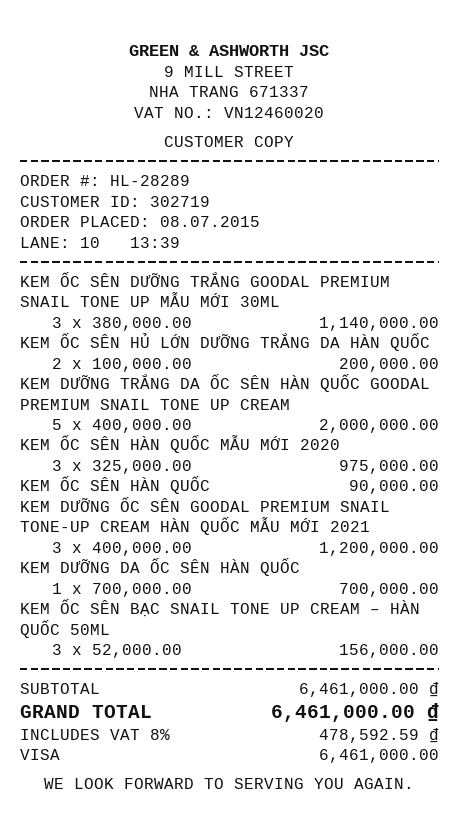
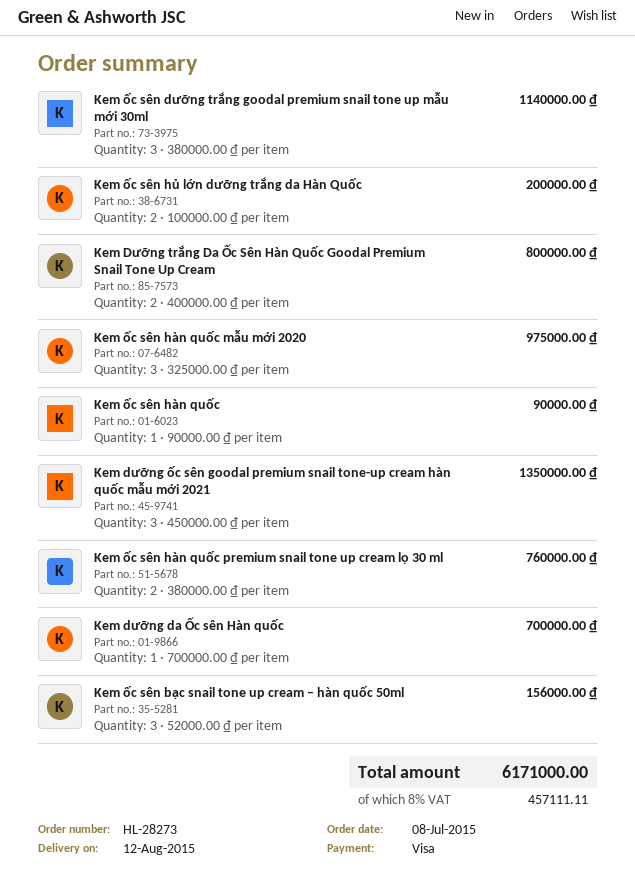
order number: HL-28289 -> HL-28273
KEM DƯỠNG TRẮNG DA ỐC SÊN HÀN QUỐC GOODAL PREMIUM SNAIL TONE UP CREAM: 5 x 400000.00 = 2000000.00 -> 2 x 400000.00 = 800000.00
KEM DƯỠNG ỐC SÊN GOODAL PREMIUM SNAIL TONE-UP CREAM HÀN QUỐC MẪU MỚI 2021: 3 x 400000.00 = 1200000.00 -> 3 x 450000.00 = 1350000.00
Kem ốc sên hàn quốc premium snail tone up cream lọ 30 ml: none -> 2 x 380000.00 = 760000.00
tax: 8% = 478592.59 -> 8% = 457111.11
total: 6461000.00 -> 6171000.00

